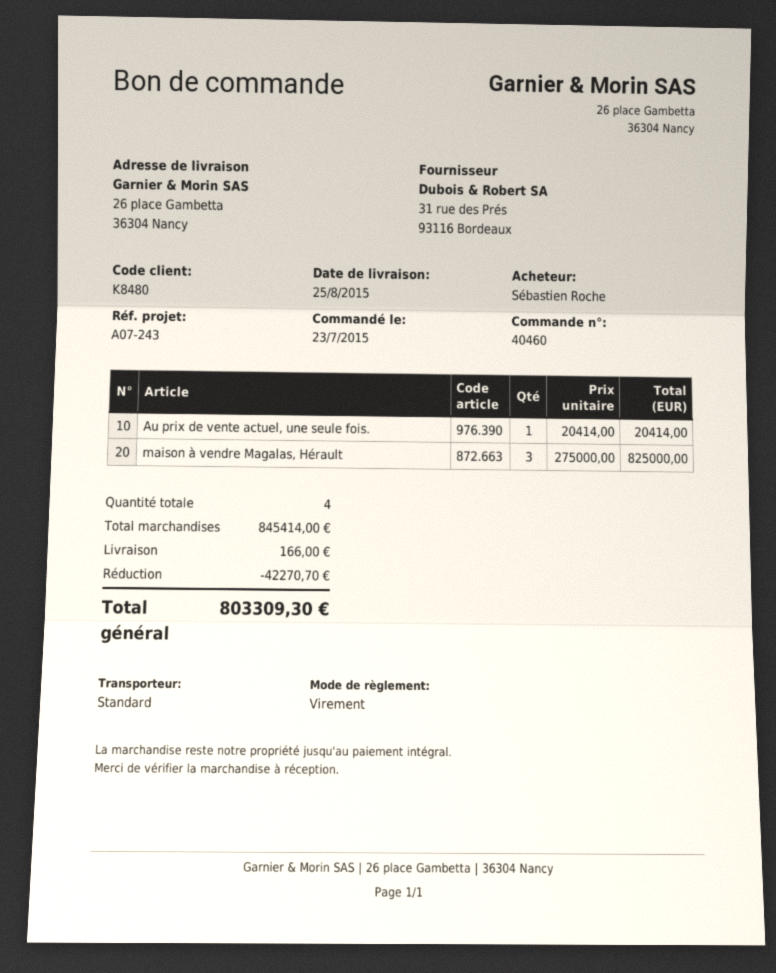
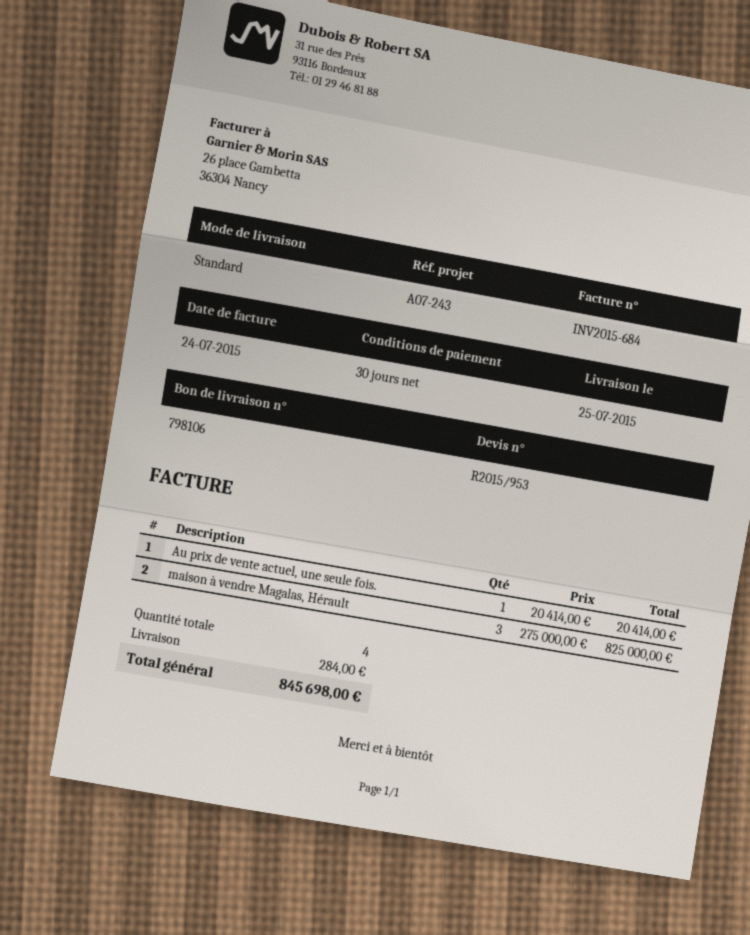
delivery date: 2015-08-25 -> 2015-07-25
discount: 42270.70 -> none
shipping: 166.00 -> 284.00
total: 803309.30 -> 845698.00

